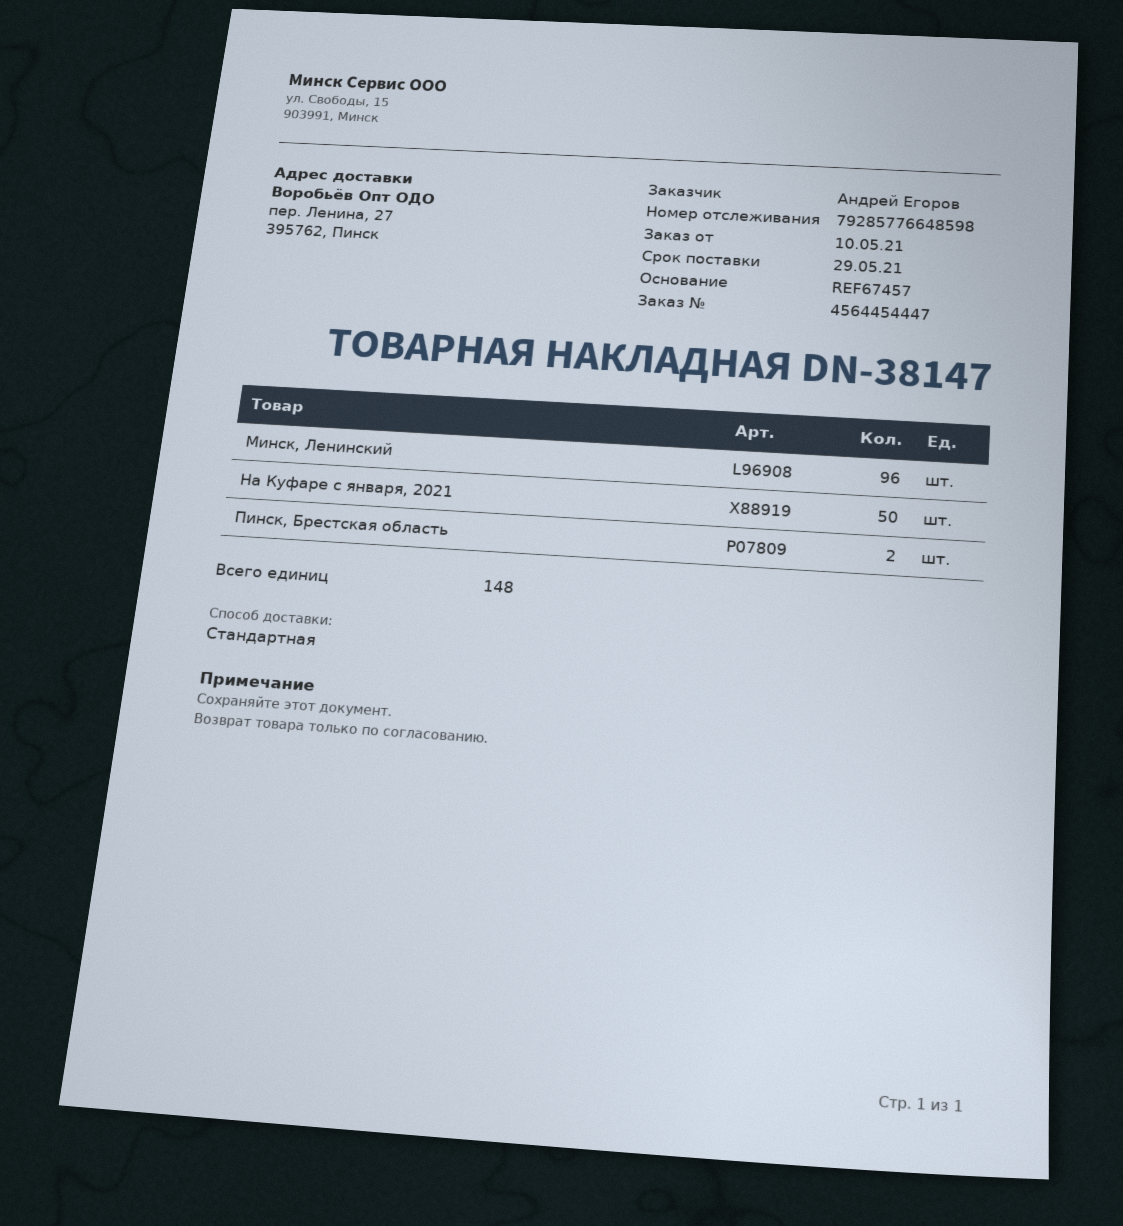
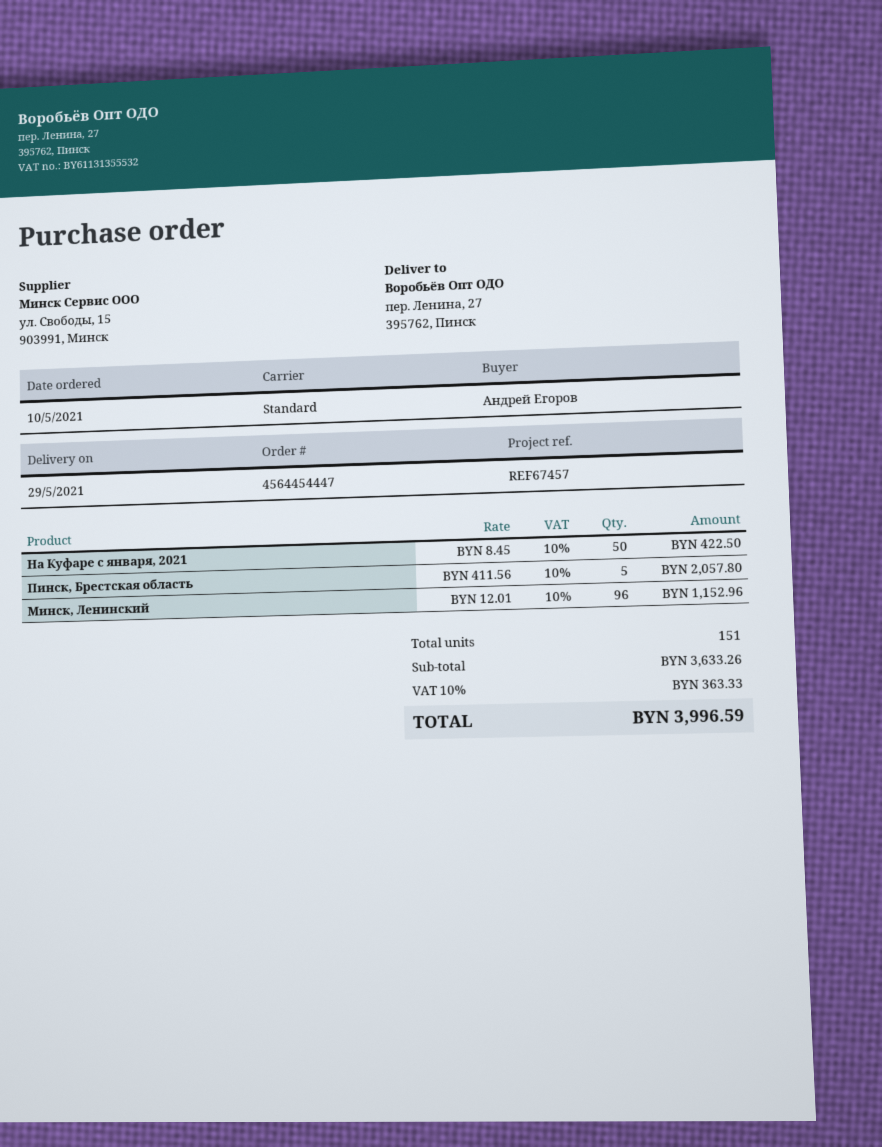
Пинск, Брестская область: 2 -> 5
total quantity: 148 -> 151

